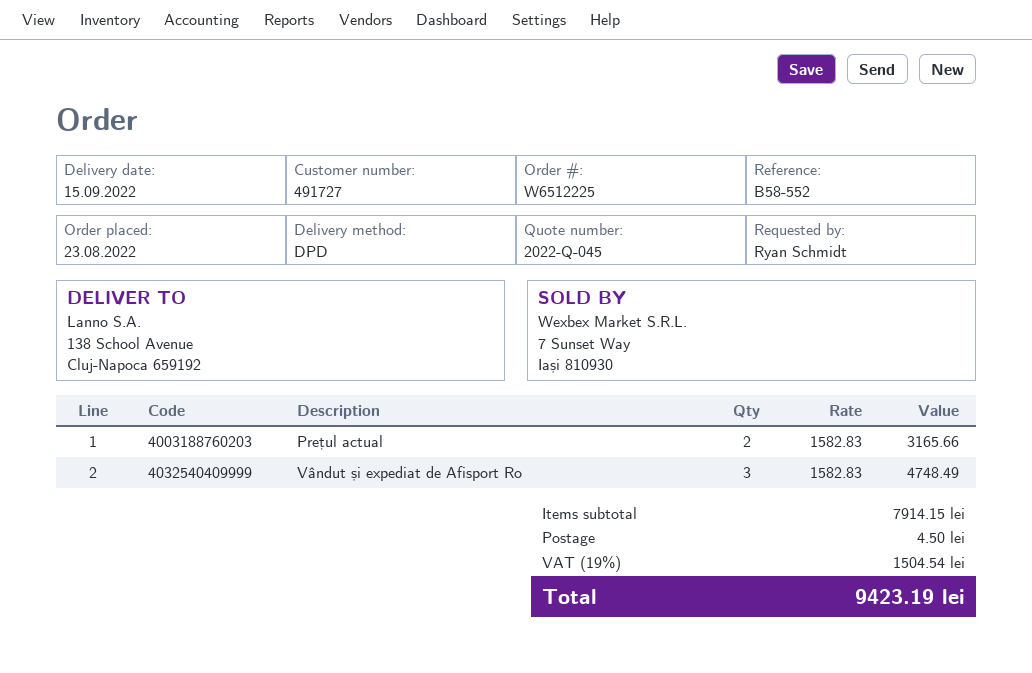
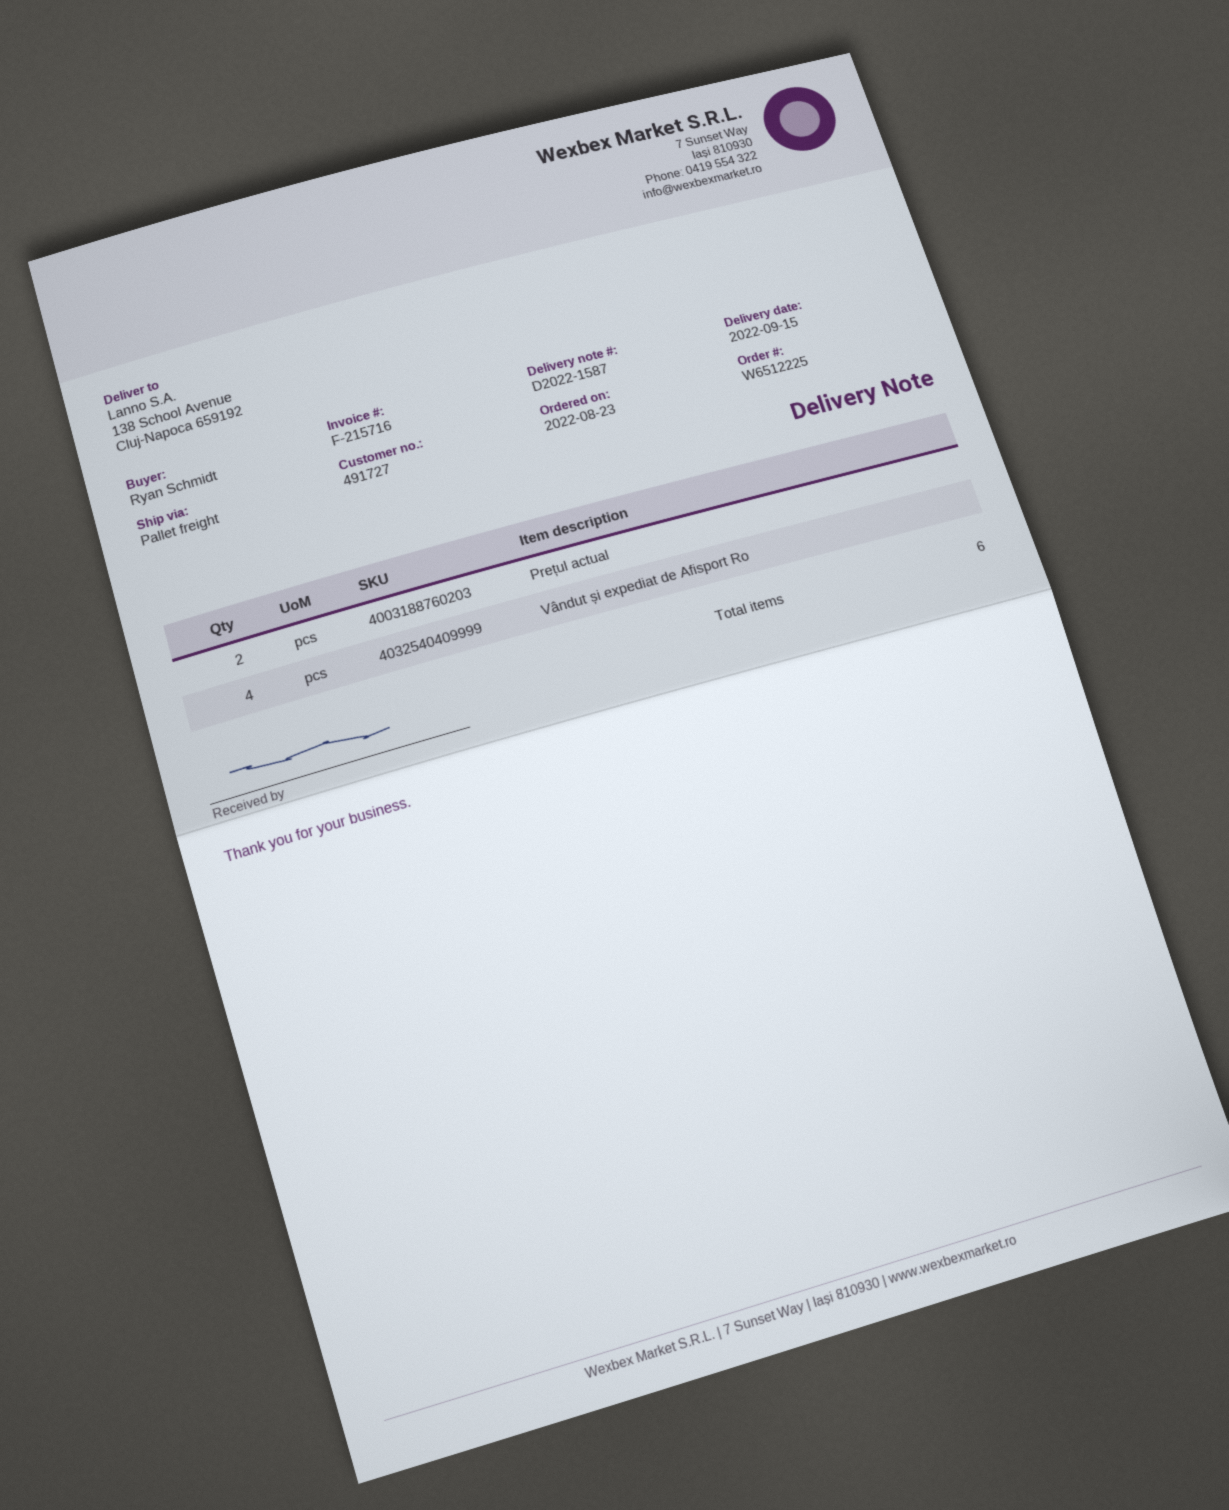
shipping method: DPD -> pallet freight
Vândut și expediat de Afisport Ro: 3 -> 4

